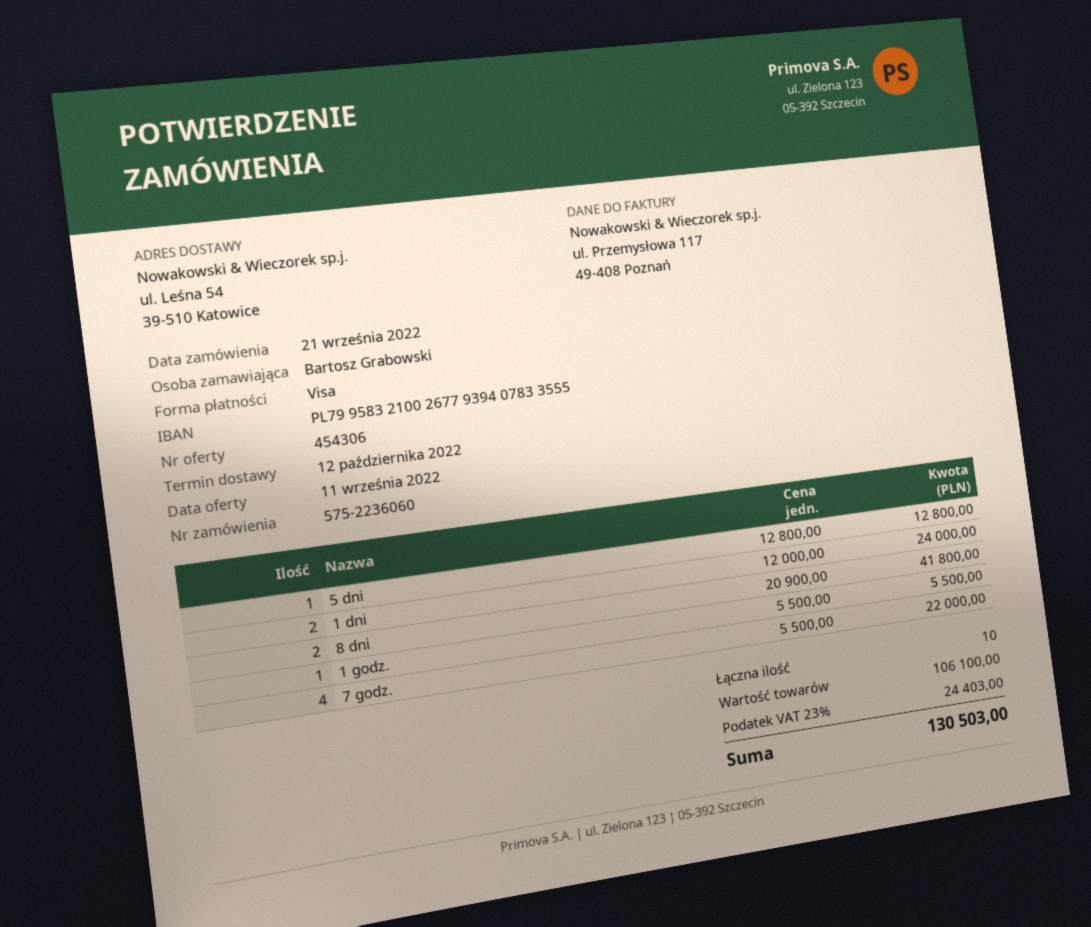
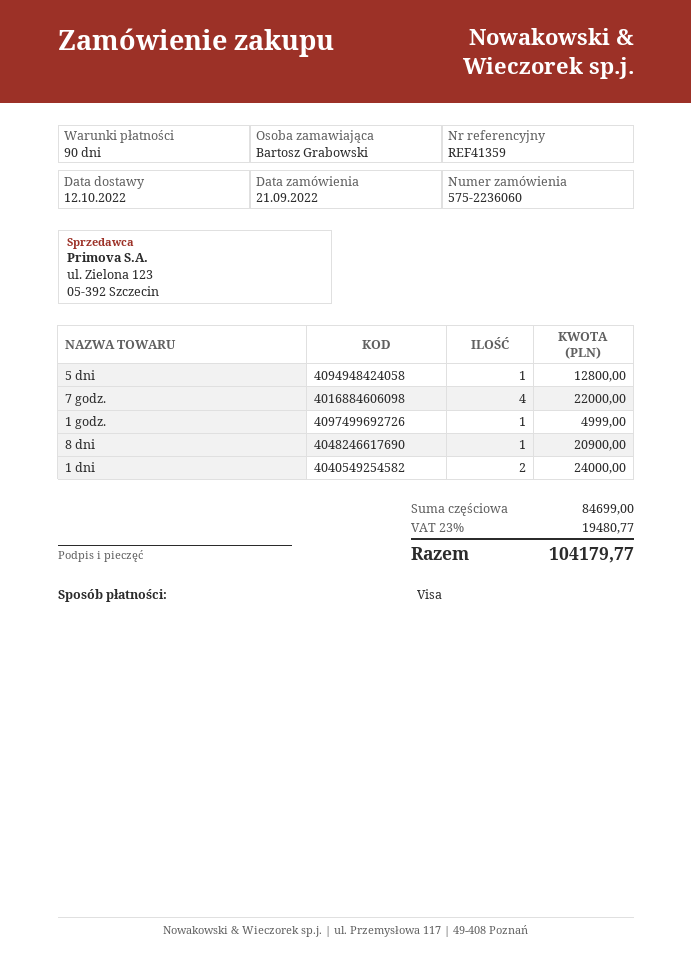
8 dni: 2 for 41800.00 -> 1 for 20900.00
1 godz.: 1 for 5500.00 -> 1 for 4999.00
subtotal: 106100.00 -> 84699.00
tax: 23% = 24403.00 -> 23% = 19480.77
total: 130503.00 -> 104179.77

